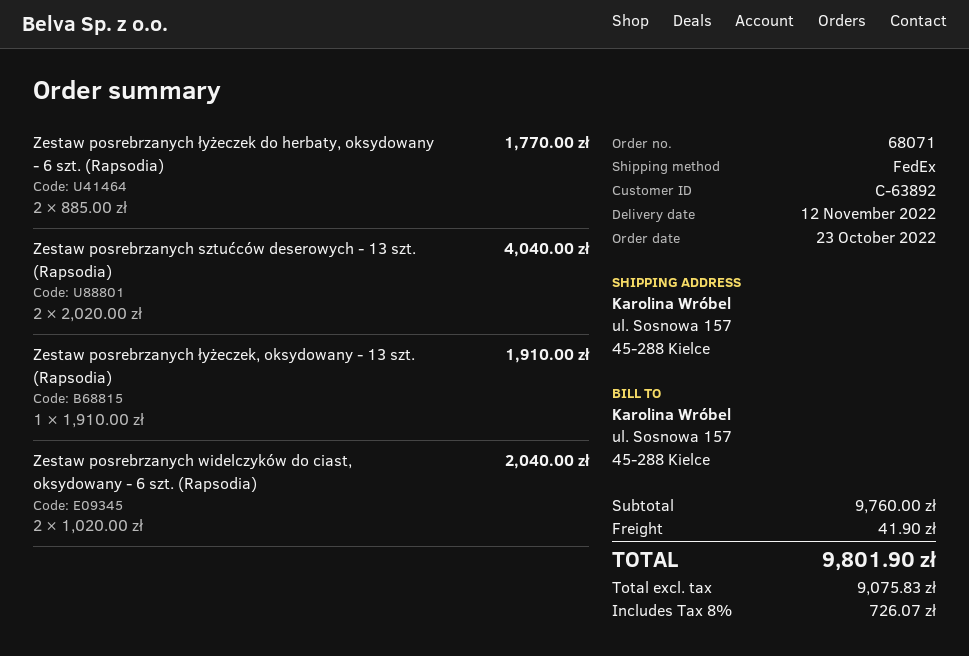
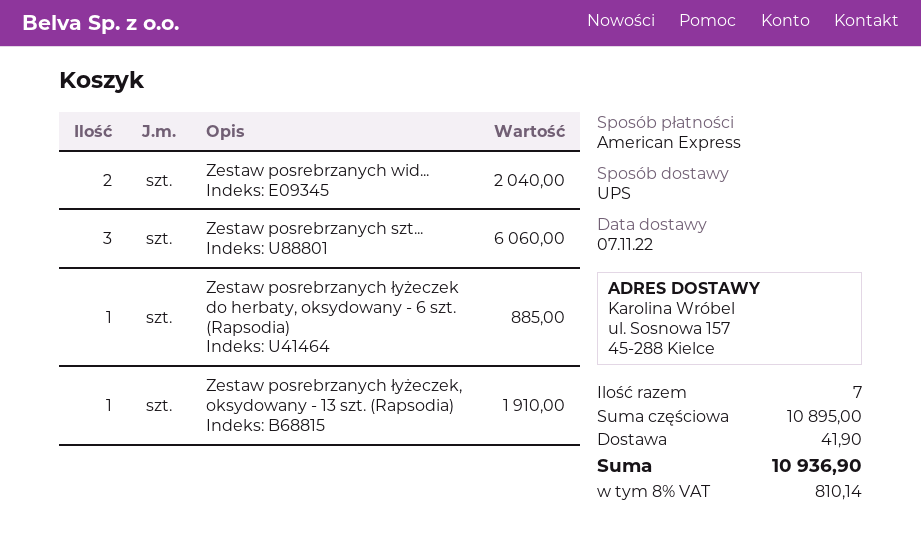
delivery date: 2022-11-12 -> 2022-11-07
shipping method: FedEx -> UPS
Zestaw posrebrzanych łyżeczek do herbaty, oksydowany - 6 szt. (Rapsodia): 2 for 1770.00 -> 1 for 885.00
Zestaw posrebrzanych sztućców deserowych - 13 szt. (Rapsodia): 2 for 4040.00 -> 3 for 6060.00
subtotal: 9760.00 -> 10895.00
tax: 8% = 726.07 -> 8% = 810.14
total: 9801.90 -> 10936.90

